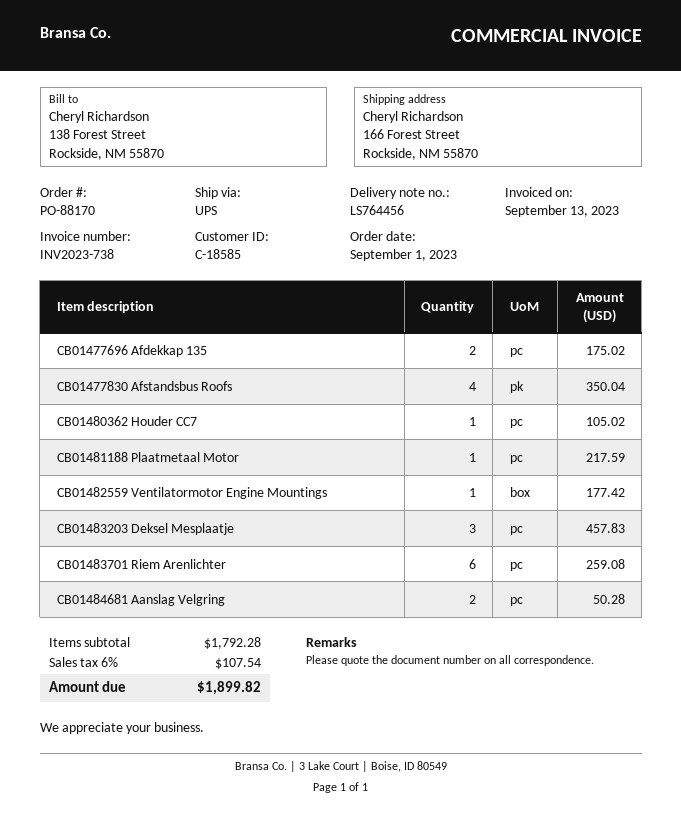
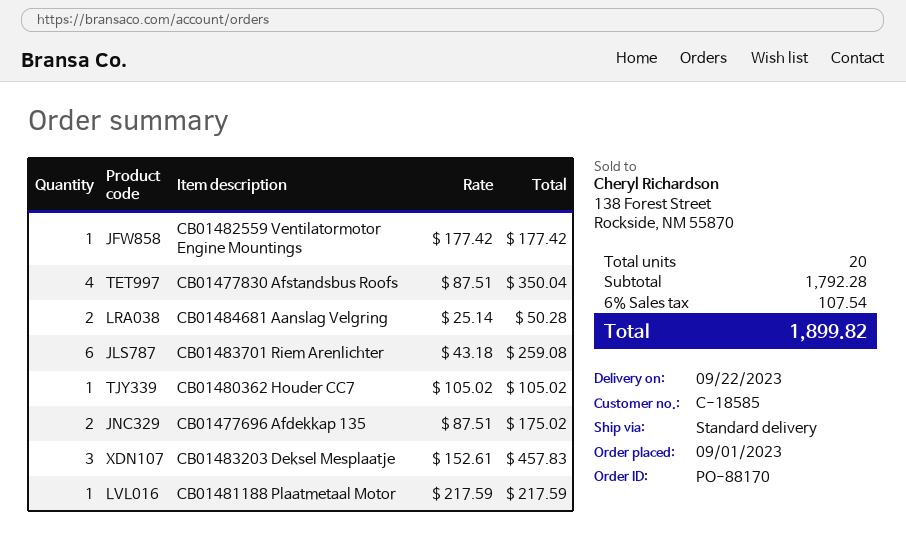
shipping method: UPS -> standard

